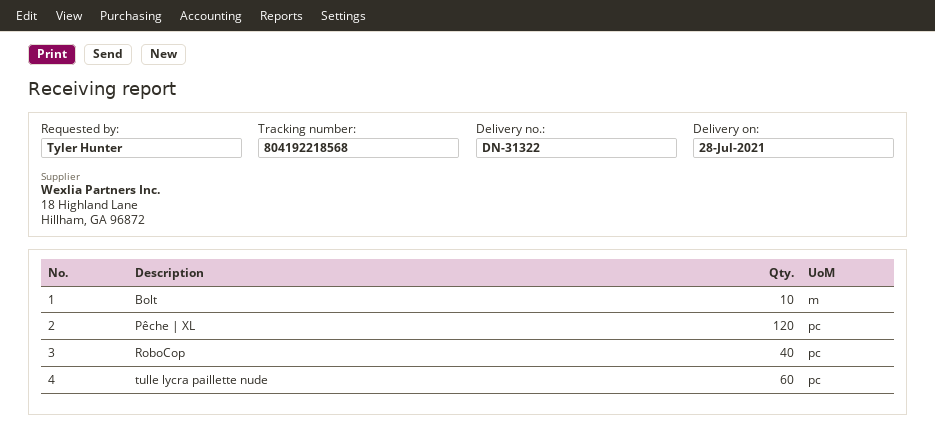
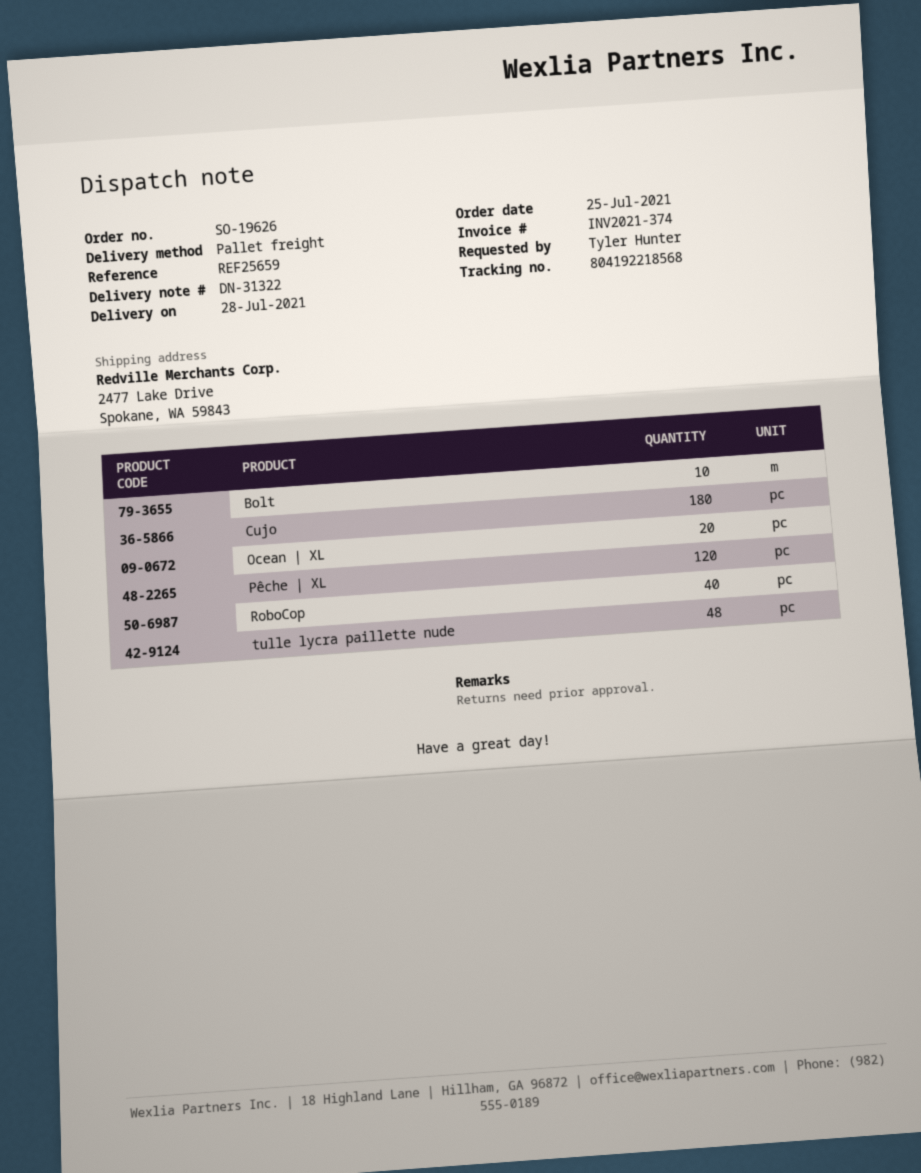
tulle lycra paillette nude: 60 -> 48
Cujo: none -> 180
Ocean | XL: none -> 20

